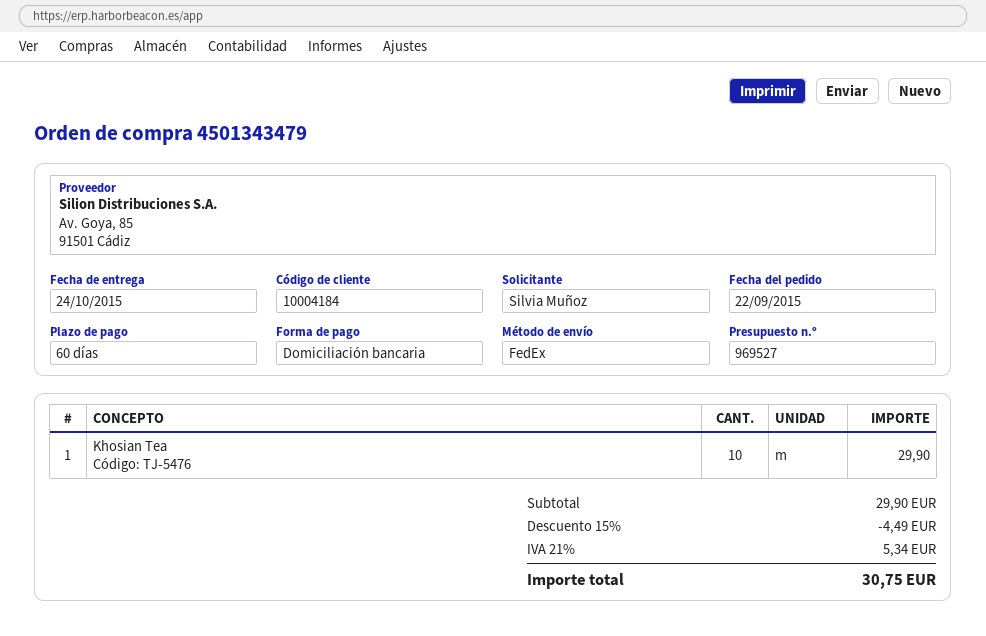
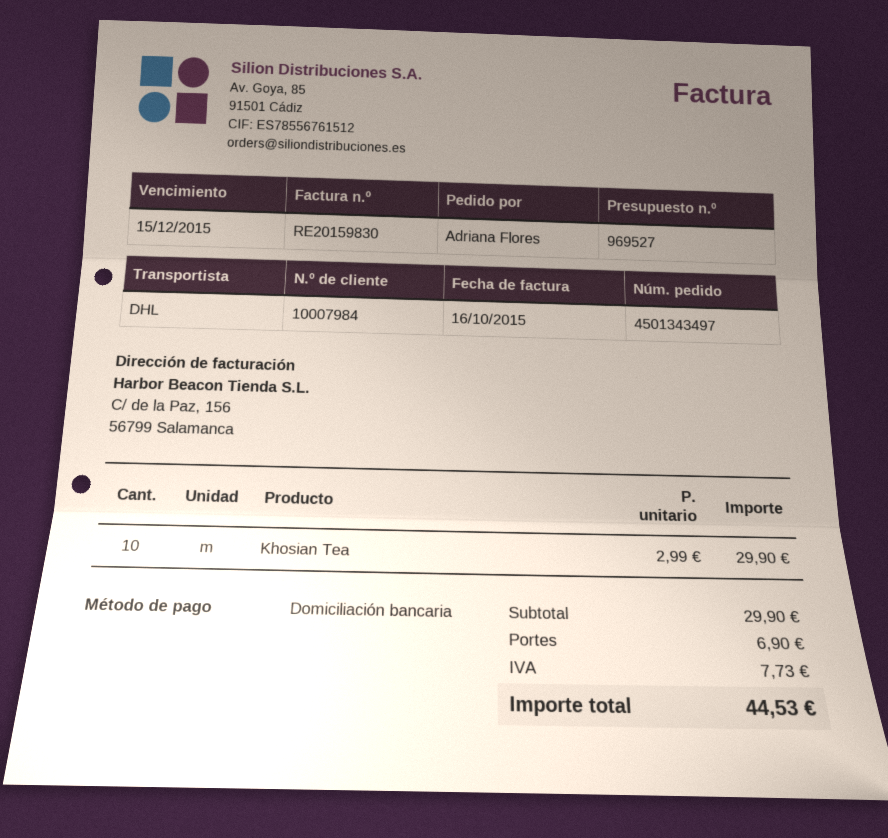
order number: 4501343479 -> 4501343497
customer number: 10004184 -> 10007984
ordered by: Silvia Muñoz -> Adriana Flores
shipping method: FedEx -> DHL
discount: 15% = 4.49 -> none
shipping: none -> 6.90
tax: 5.34 -> 7.73
total: 30.75 -> 44.53

